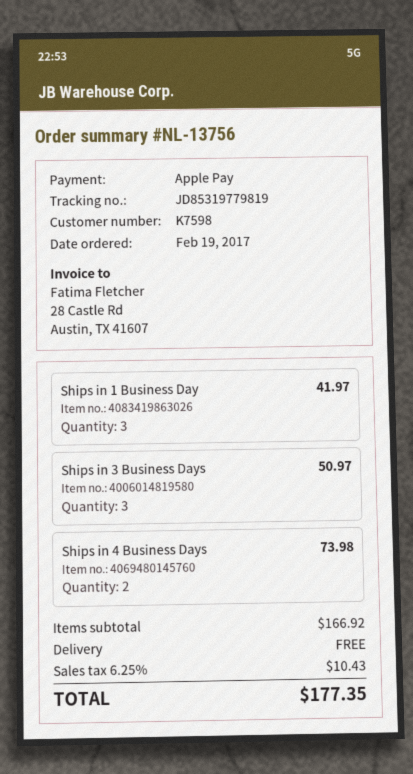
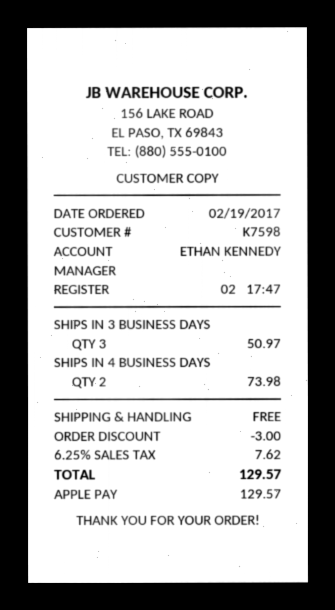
Ships in 1 Business Day: 3 for 41.97 -> none
discount: none -> 3.00
tax: 6.25% = 10.43 -> 6.25% = 7.62
total: 177.35 -> 129.57

